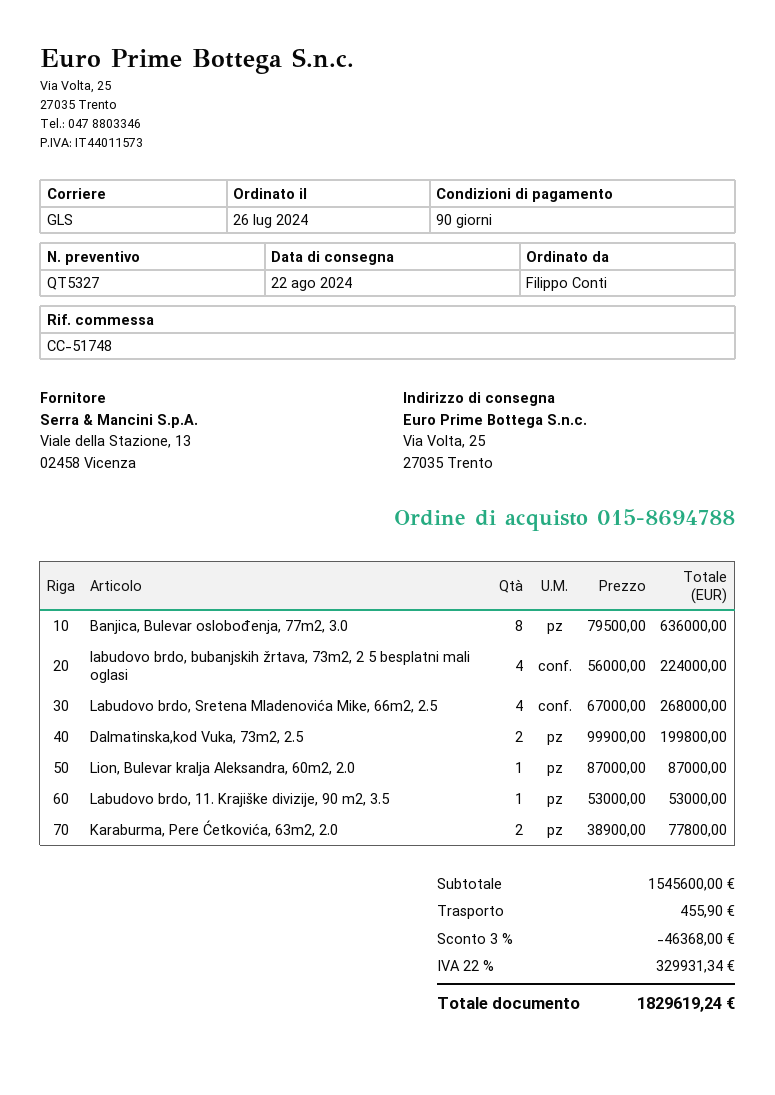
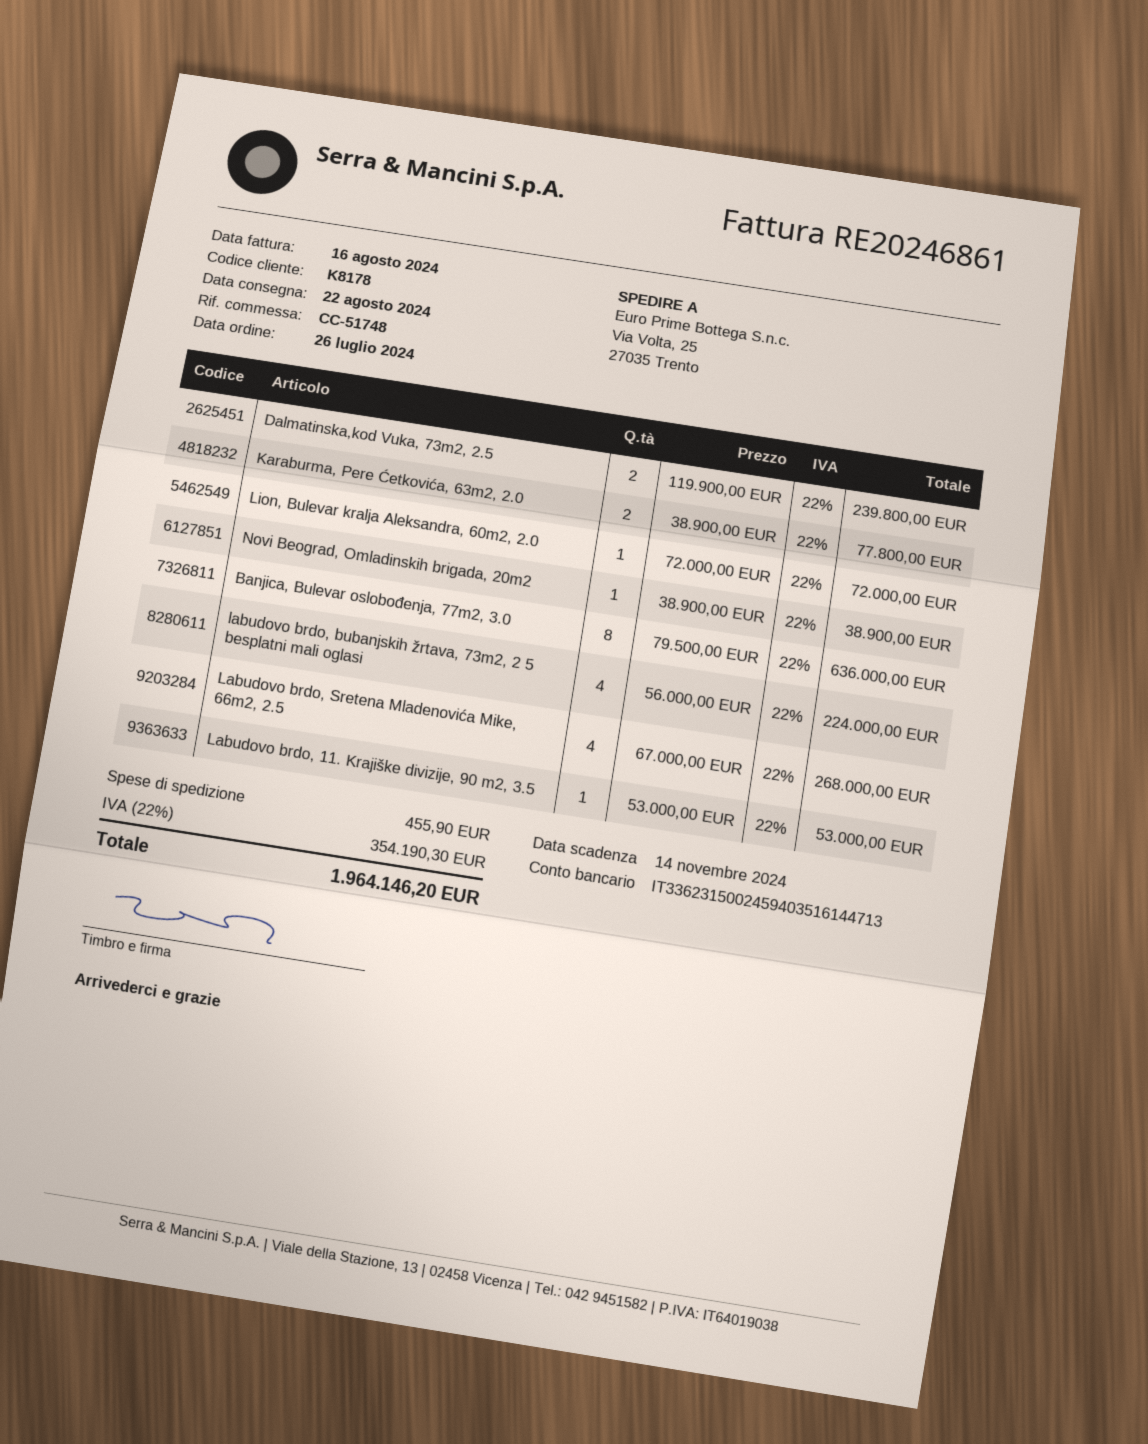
Dalmatinska,kod Vuka, 73m2, 2.5: 2 x 99900.00 = 199800.00 -> 2 x 119900.00 = 239800.00
Lion, Bulevar kralja Aleksandra, 60m2, 2.0: 1 x 87000.00 = 87000.00 -> 1 x 72000.00 = 72000.00
Novi Beograd, Omladinskih brigada, 20m2: none -> 1 x 38900.00 = 38900.00
discount: 3% = 46368.00 -> none
tax: 22% = 329931.34 -> 22% = 354190.30
total: 1829619.24 -> 1964146.20

